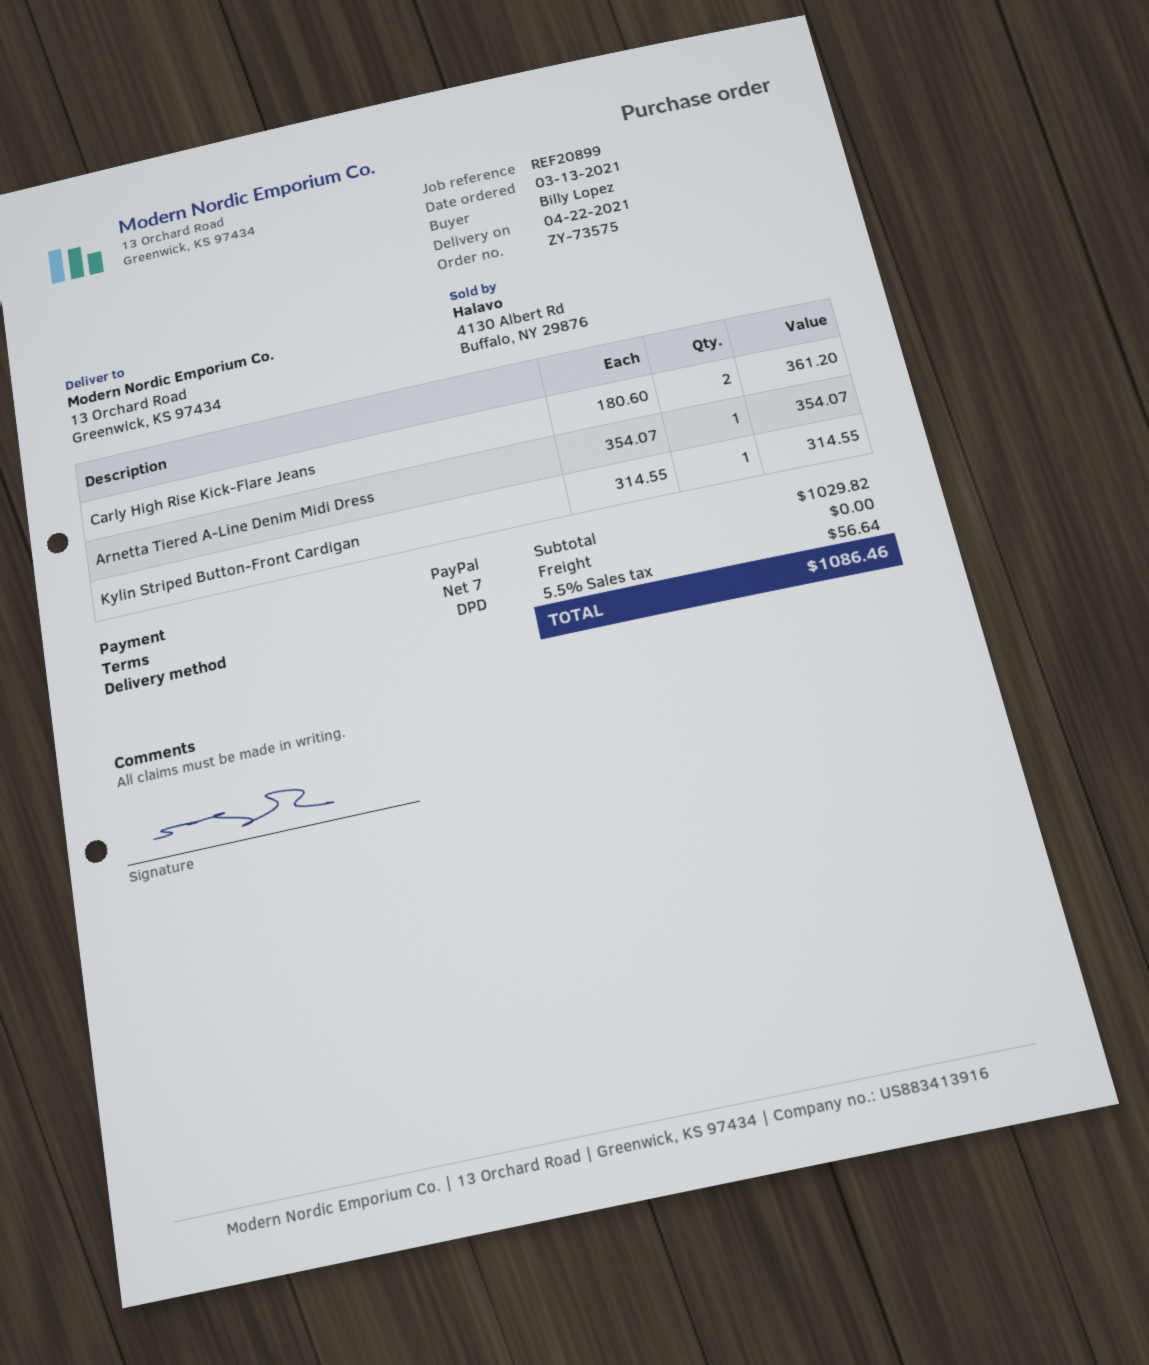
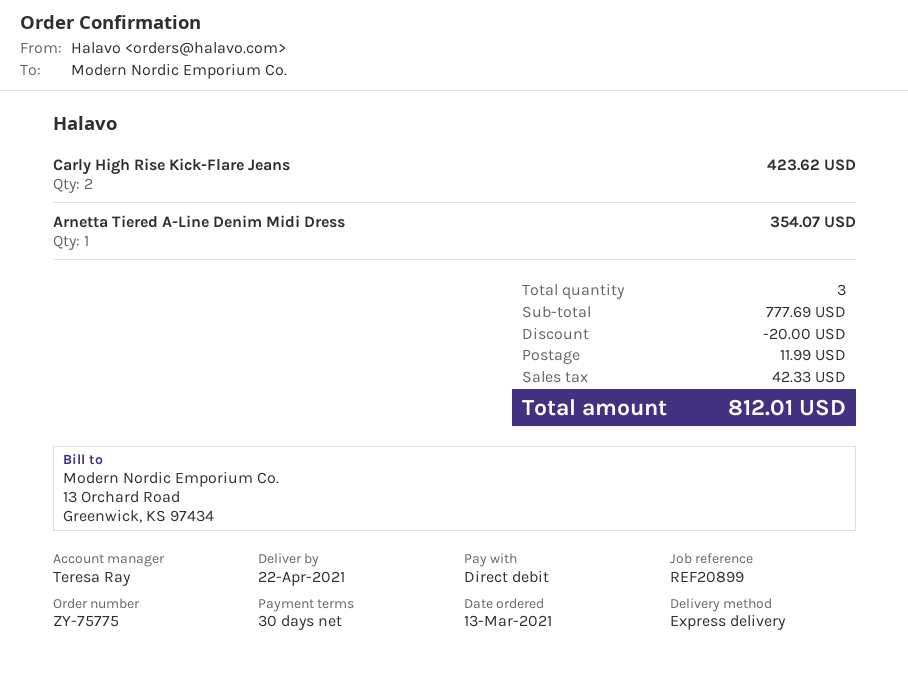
order number: ZY-73575 -> ZY-75775
payment terms: 7 days -> 30 days
payment method: PayPal -> direct debit
shipping method: DPD -> express
Carly High Rise Kick-Flare Jeans: 2 for 361.20 -> 2 for 423.62
Kylin Striped Button-Front Cardigan: 1 for 314.55 -> none
subtotal: 1029.82 -> 777.69
discount: none -> 20.00
shipping: 0.00 -> 11.99
tax: 56.64 -> 42.33
total: 1086.46 -> 812.01

